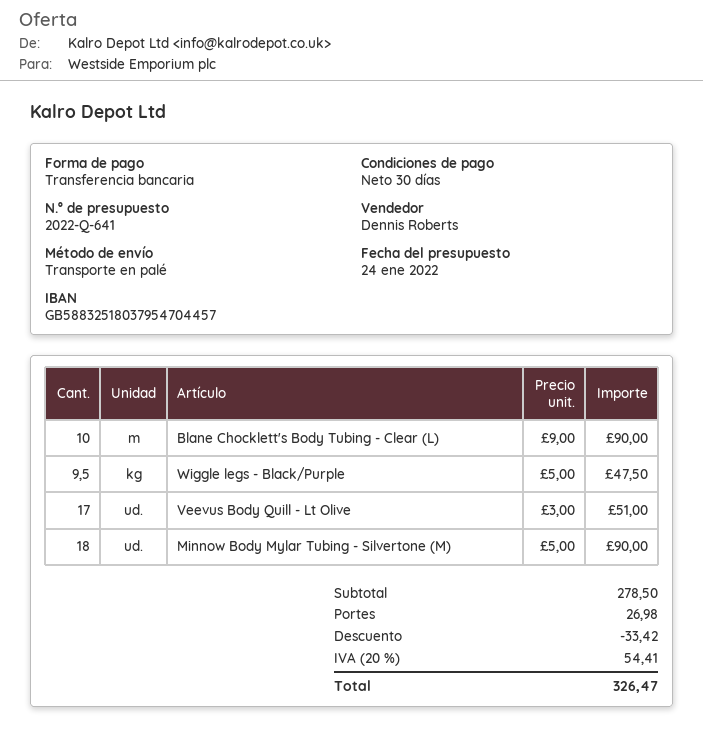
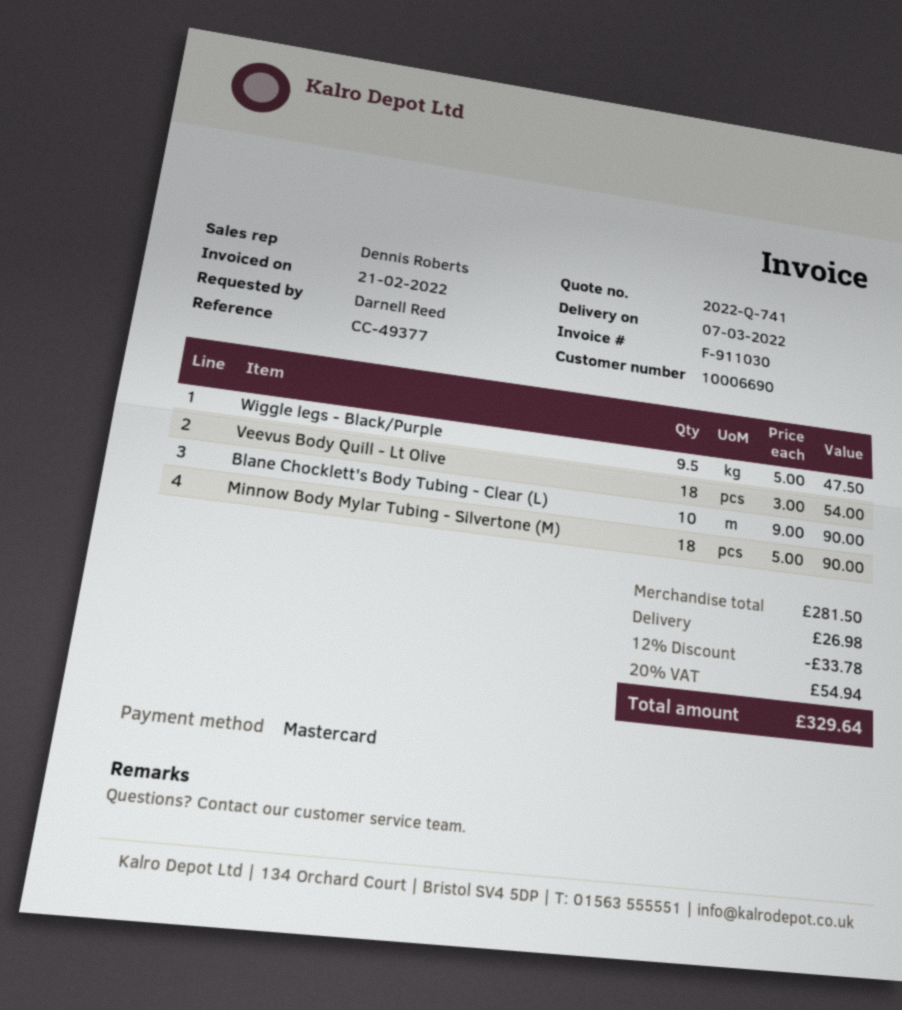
quote number: 2022-Q-641 -> 2022-Q-741
payment method: bank transfer -> Mastercard
Veevus Body Quill - Lt Olive: 17 x 3.00 = 51.00 -> 18 x 3.00 = 54.00
subtotal: 278.50 -> 281.50
discount: 33.42 -> 33.78
tax: 20% = 54.41 -> 20% = 54.94
total: 326.47 -> 329.64

